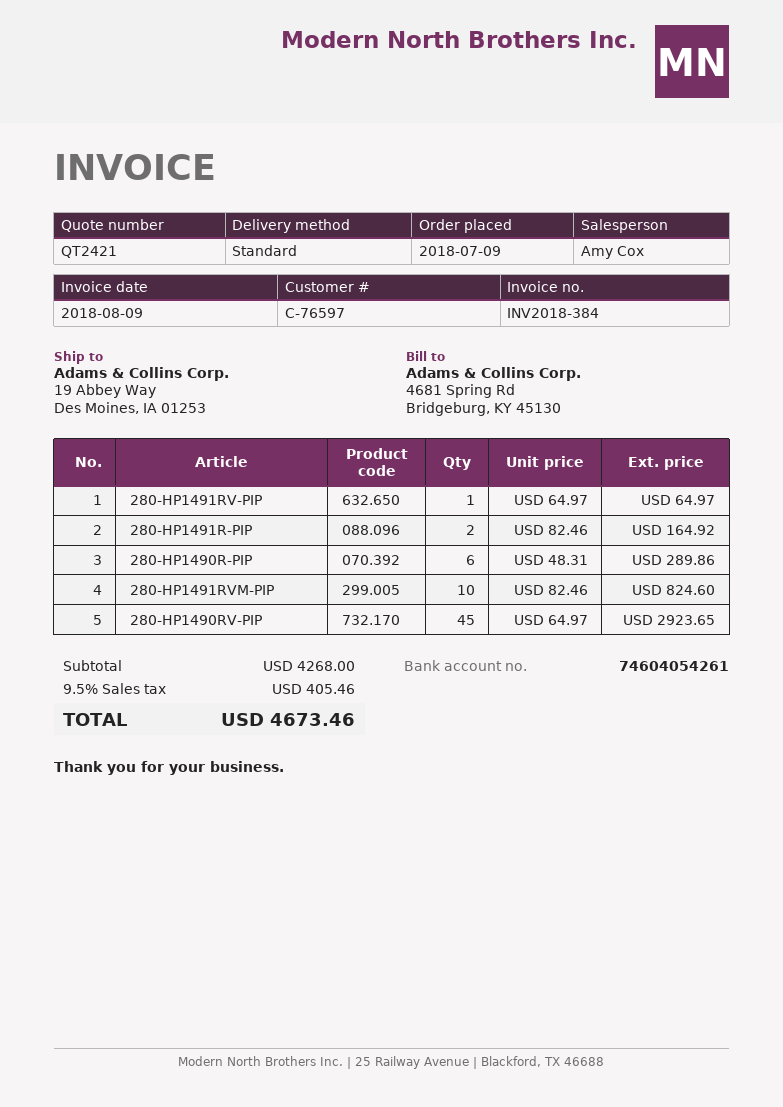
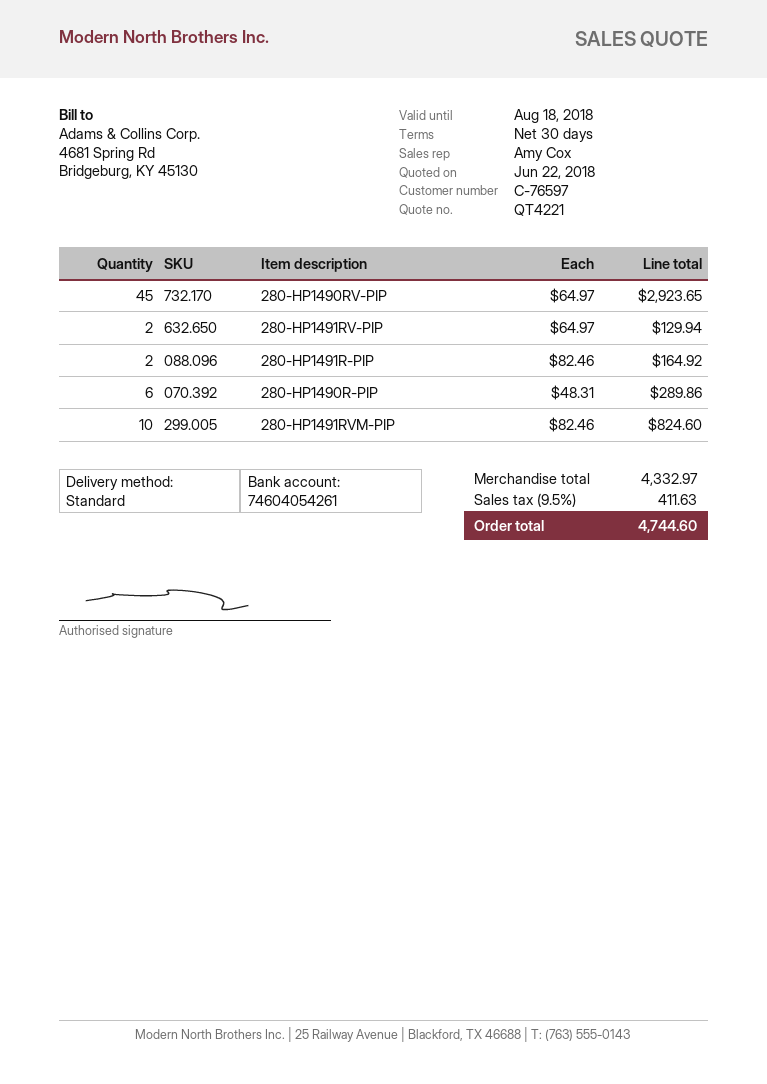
quote number: QT2421 -> QT4221
280-HP1491RV-PIP: 1 x 64.97 = 64.97 -> 2 x 64.97 = 129.94
subtotal: 4268.00 -> 4332.97
tax: 9.5% = 405.46 -> 9.5% = 411.63
total: 4673.46 -> 4744.60

